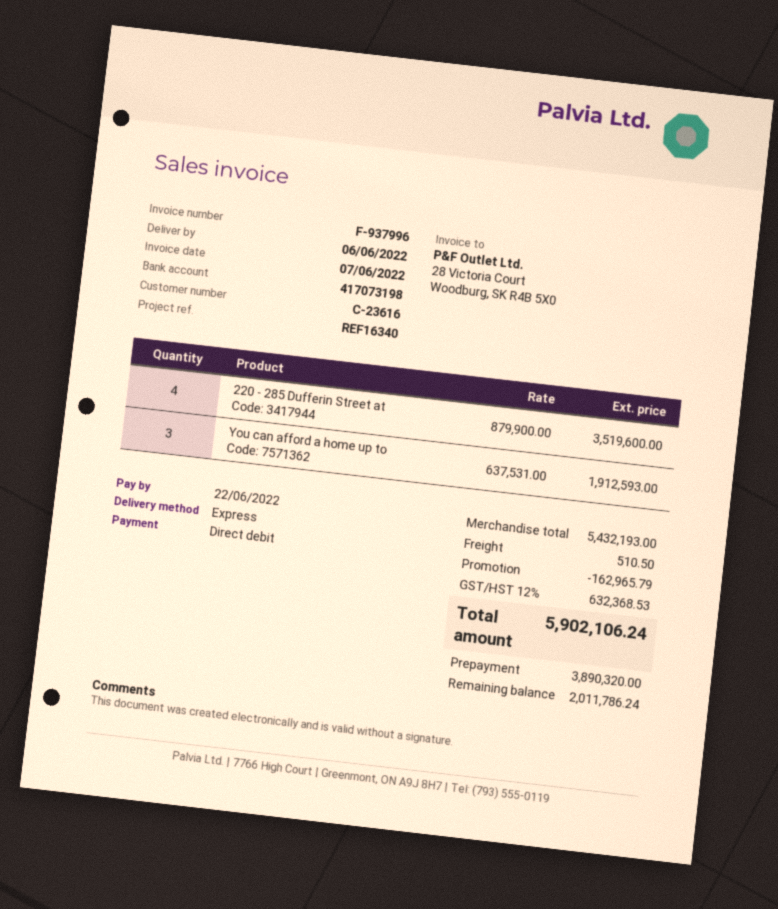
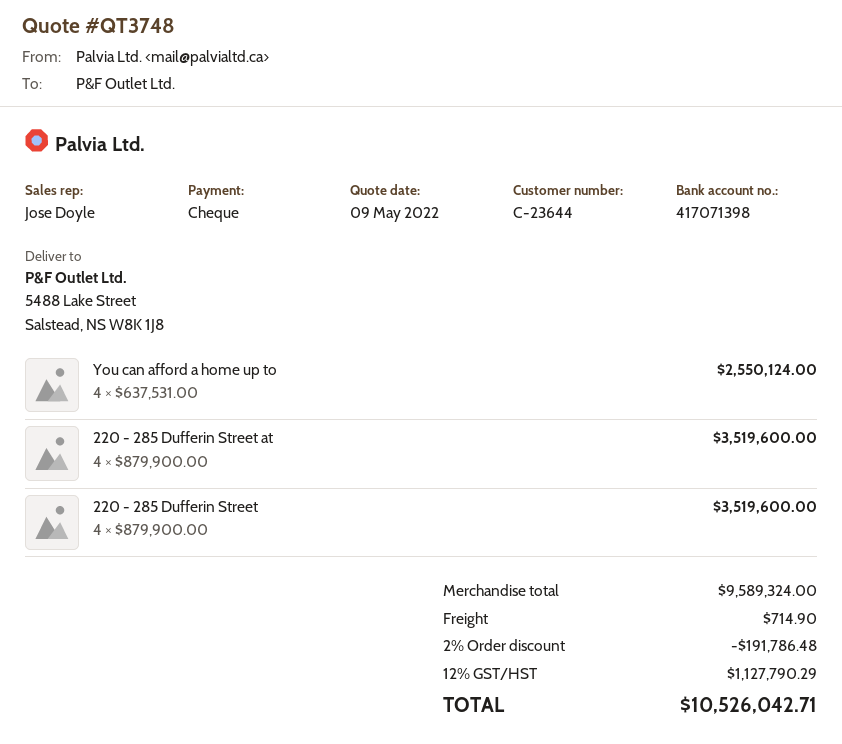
customer number: C-23616 -> C-23644
payment method: direct debit -> cheque
bank account: 417073198 -> 417071398
You can afford a home up to: 3 x 637531.00 = 1912593.00 -> 4 x 637531.00 = 2550124.00
220 - 285 Dufferin Street: none -> 4 x 879900.00 = 3519600.00
subtotal: 5432193.00 -> 9589324.00
discount: 162965.79 -> 191786.48
shipping: 510.50 -> 714.90
tax: 12% = 632368.53 -> 12% = 1127790.29
total: 5902106.24 -> 10526042.71

